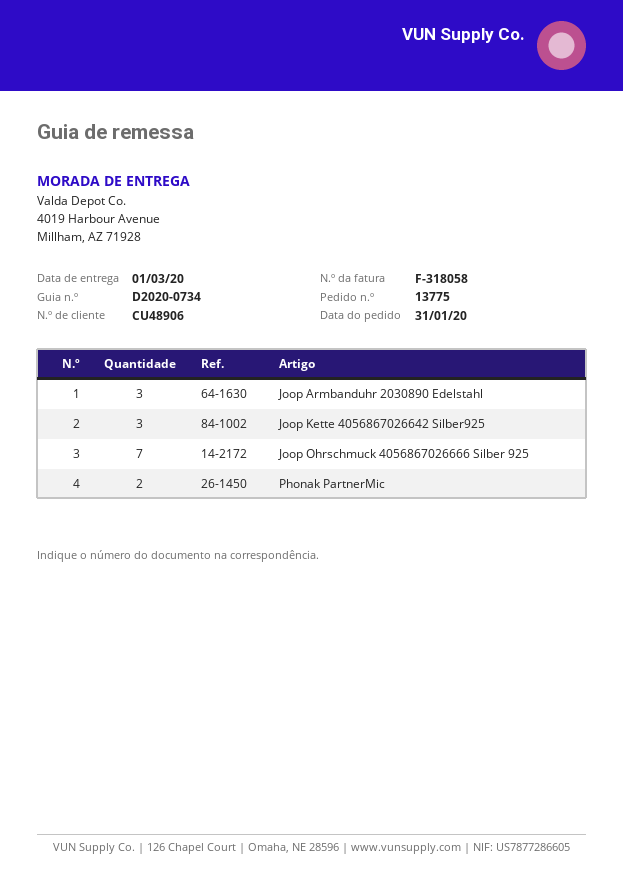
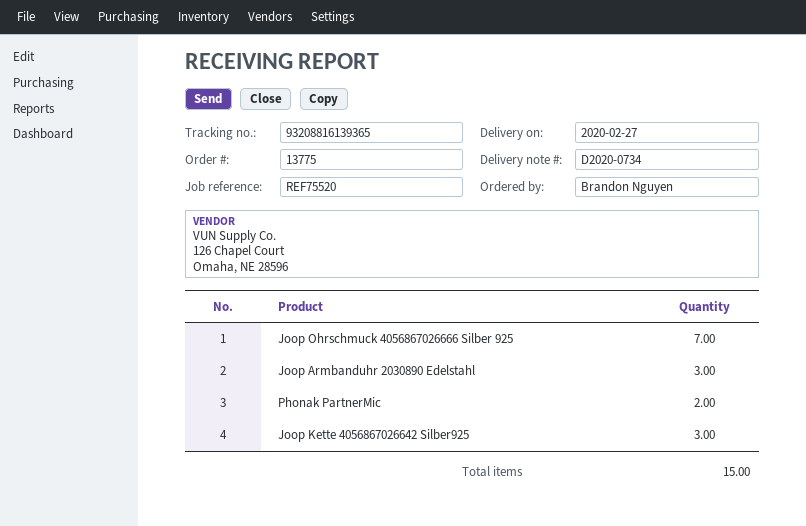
delivery date: 2020-03-01 -> 2020-02-27

